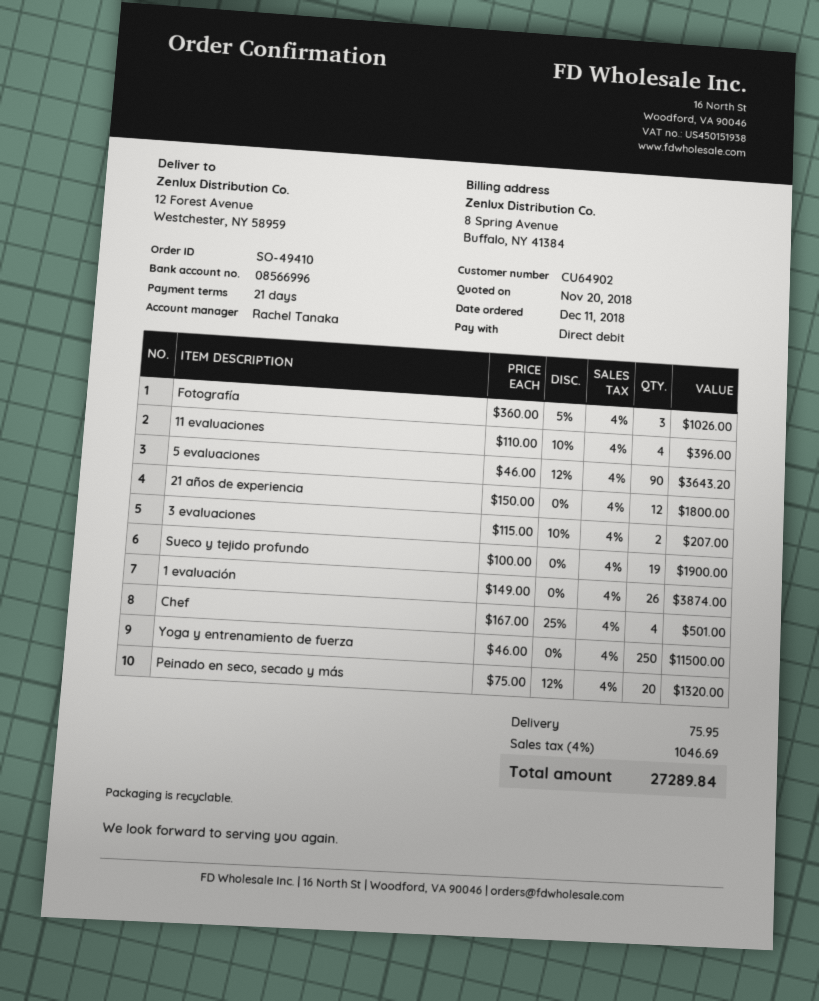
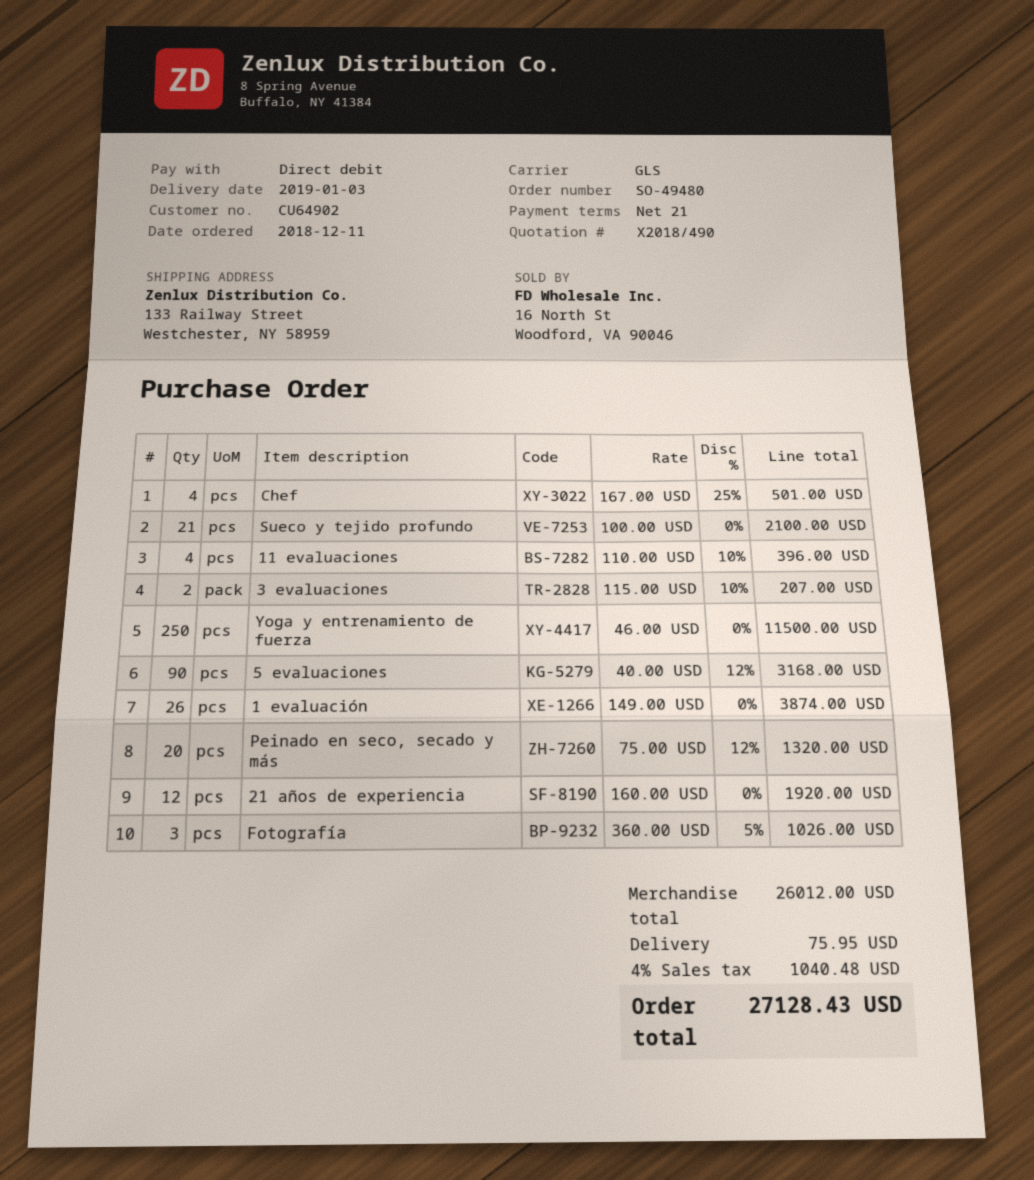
order number: SO-49410 -> SO-49480
ship to: 12 Forest Avenue, Westchester, NY 58959 -> 133 Railway Street, Westchester, NY 58959
5 evaluaciones: 90 x 46.00 - 12% = 3643.20 -> 90 x 40.00 - 12% = 3168.00
21 años de experiencia: 12 x 150.00 = 1800.00 -> 12 x 160.00 = 1920.00
Sueco y tejido profundo: 19 x 100.00 = 1900.00 -> 21 x 100.00 = 2100.00
tax: 4% = 1046.69 -> 4% = 1040.48
total: 27289.84 -> 27128.43

